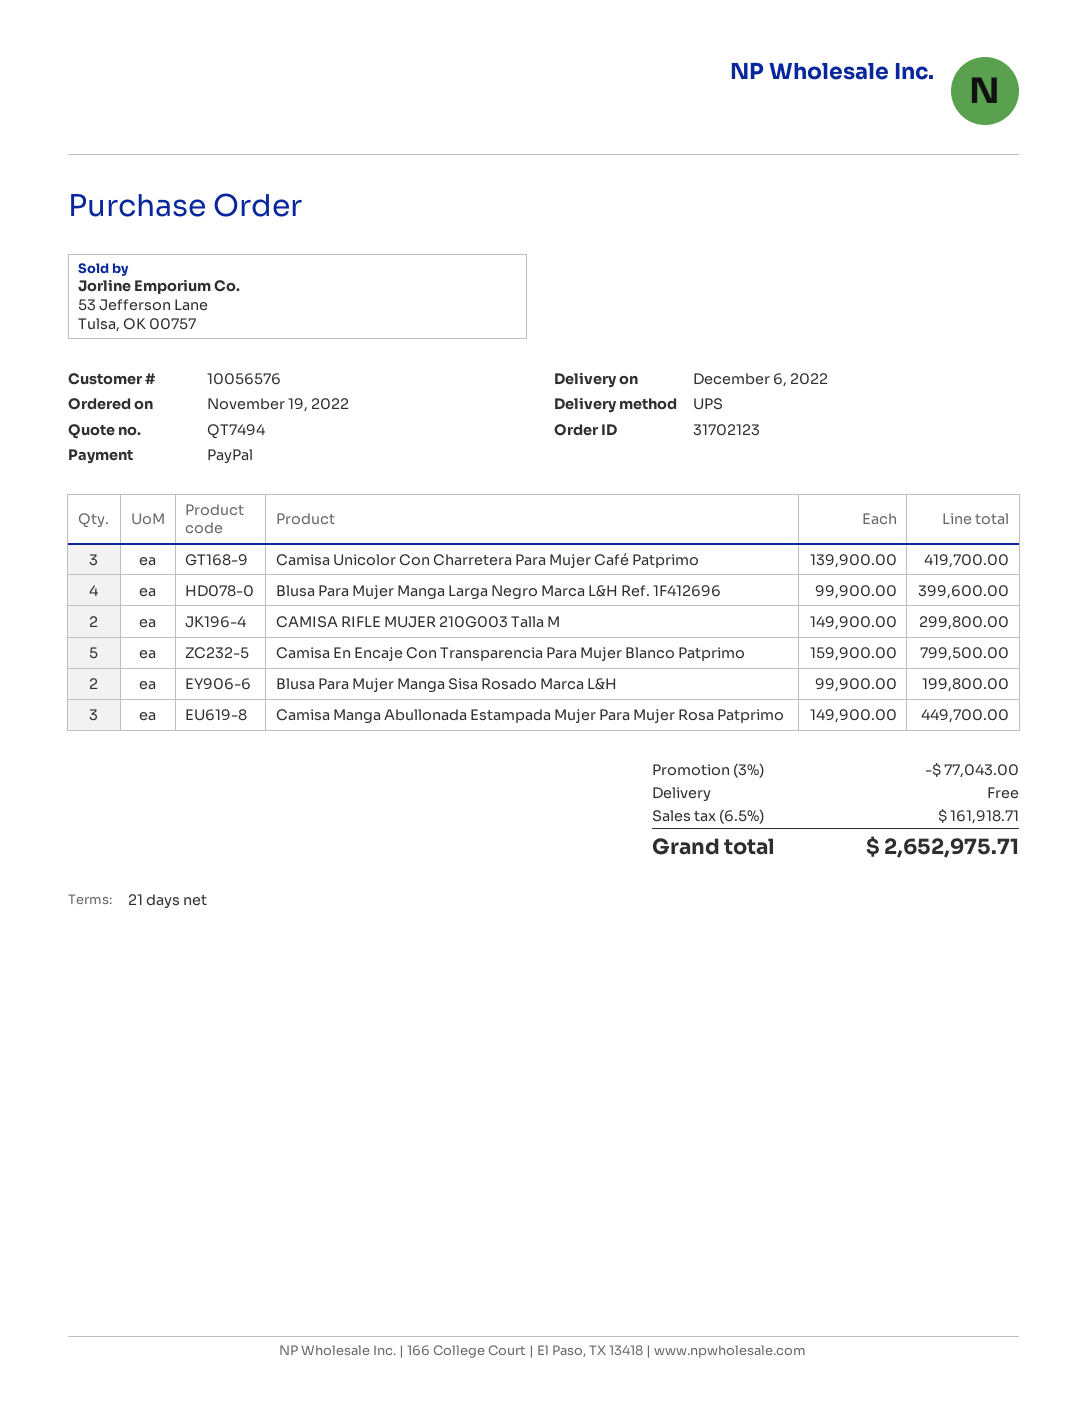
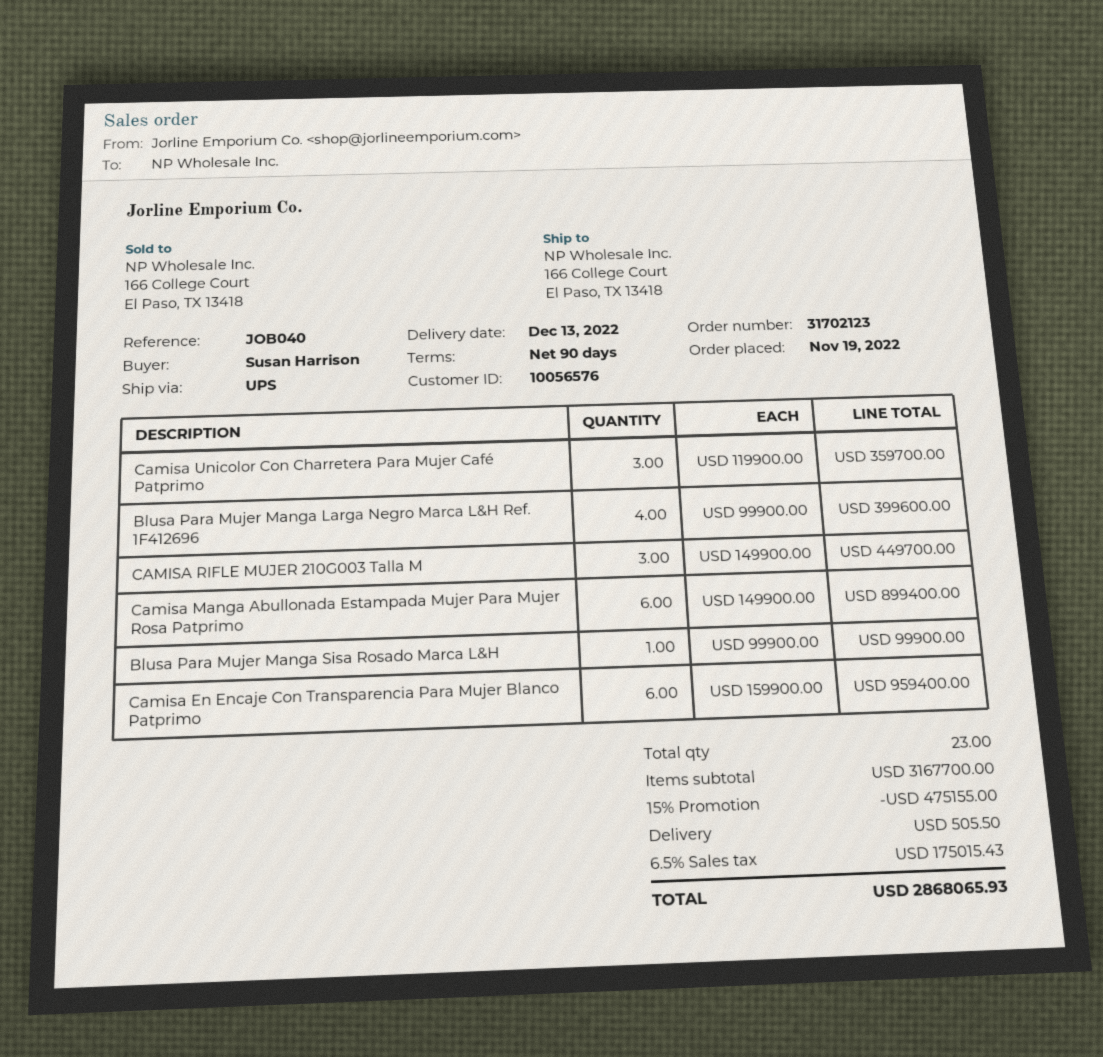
delivery date: 2022-12-06 -> 2022-12-13
payment terms: 21 days -> 90 days
Camisa Unicolor Con Charretera Para Mujer Café Patprimo: 3 x 139900.00 = 419700.00 -> 3 x 119900.00 = 359700.00
CAMISA RIFLE MUJER 210G003 Talla M: 2 x 149900.00 = 299800.00 -> 3 x 149900.00 = 449700.00
Camisa En Encaje Con Transparencia Para Mujer Blanco Patprimo: 5 x 159900.00 = 799500.00 -> 6 x 159900.00 = 959400.00
Blusa Para Mujer Manga Sisa Rosado Marca L&H: 2 x 99900.00 = 199800.00 -> 1 x 99900.00 = 99900.00
Camisa Manga Abullonada Estampada Mujer Para Mujer Rosa Patprimo: 3 x 149900.00 = 449700.00 -> 6 x 149900.00 = 899400.00
discount: 3% = 77043.00 -> 15% = 475155.00
shipping: 0.00 -> 505.50
tax: 6.5% = 161918.71 -> 6.5% = 175015.43
total: 2652975.71 -> 2868065.93

